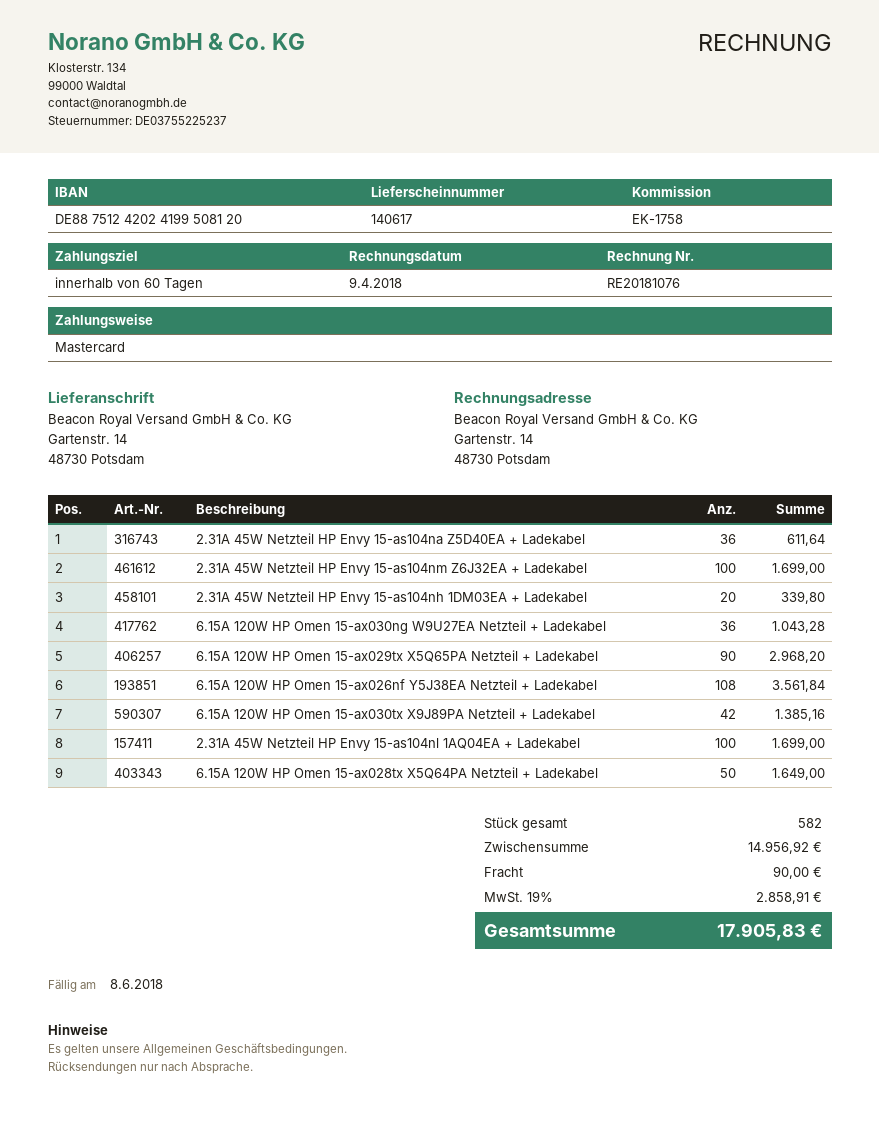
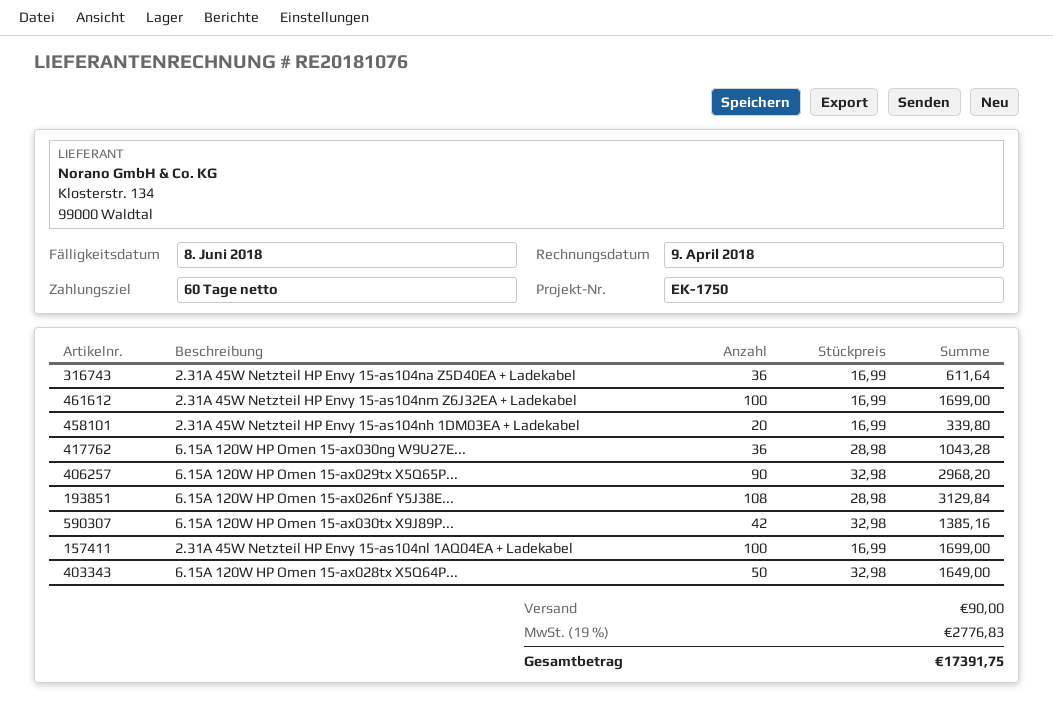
reference: EK-1758 -> EK-1750
6.15A 120W HP Omen 15-ax026nf Y5J38EA Netzteil + Ladekabel: 108 for 3561.84 -> 108 for 3129.84
tax: 19% = 2858.91 -> 19% = 2776.83
total: 17905.83 -> 17391.75

